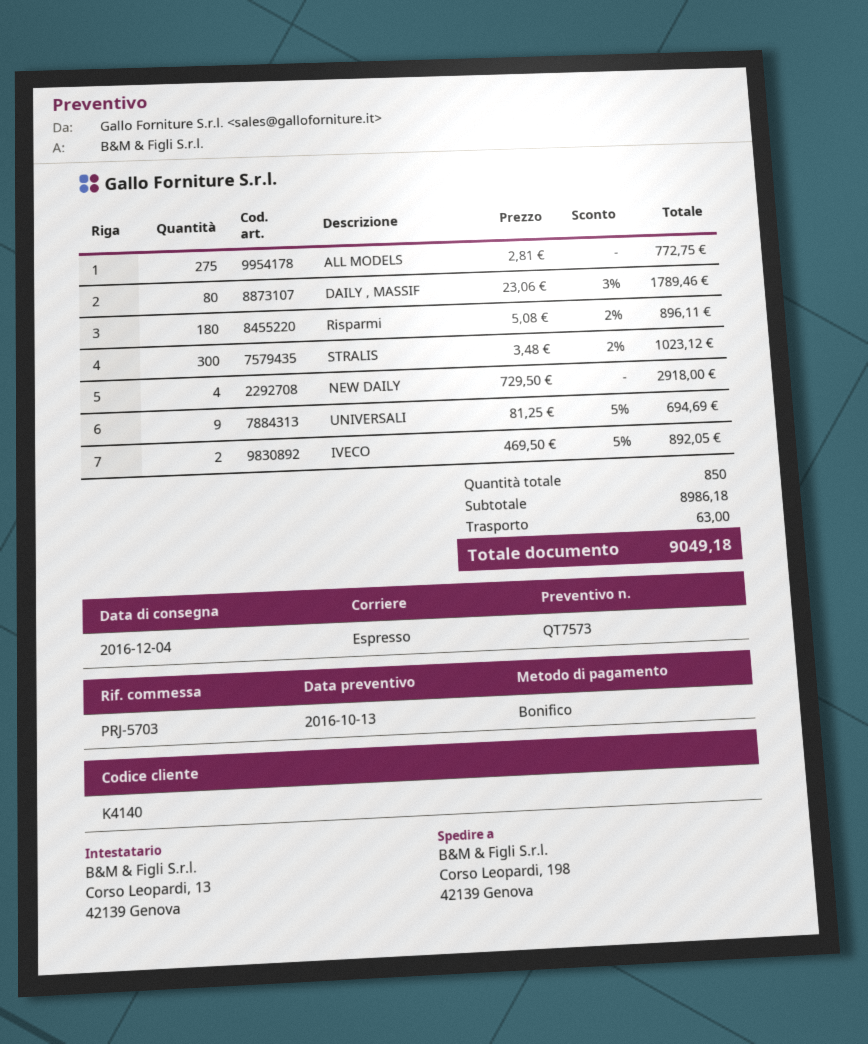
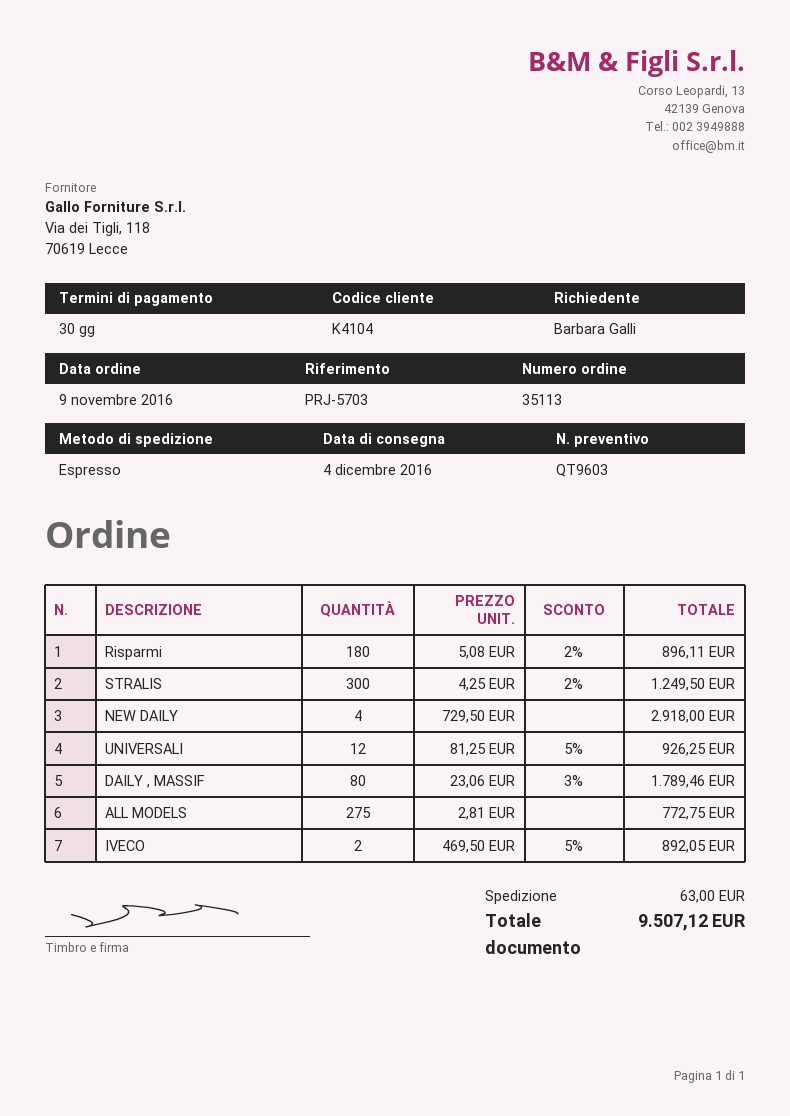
quote number: QT7573 -> QT9603
customer number: K4140 -> K4104
STRALIS: 300 x 3.48 - 2% = 1023.12 -> 300 x 4.25 - 2% = 1249.50
UNIVERSALI: 9 x 81.25 - 5% = 694.69 -> 12 x 81.25 - 5% = 926.25
total: 9049.18 -> 9507.12

